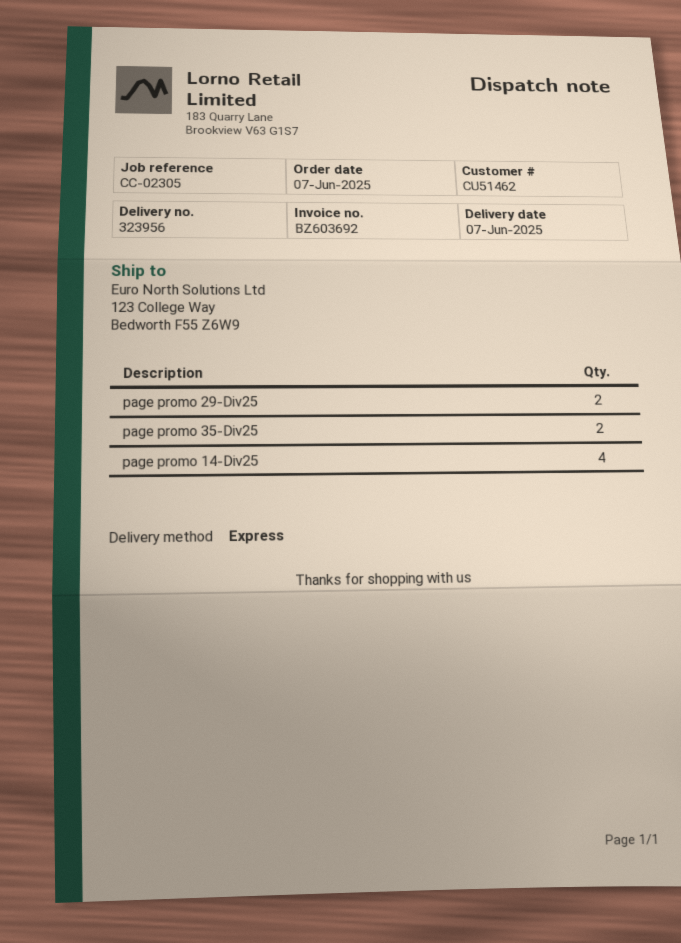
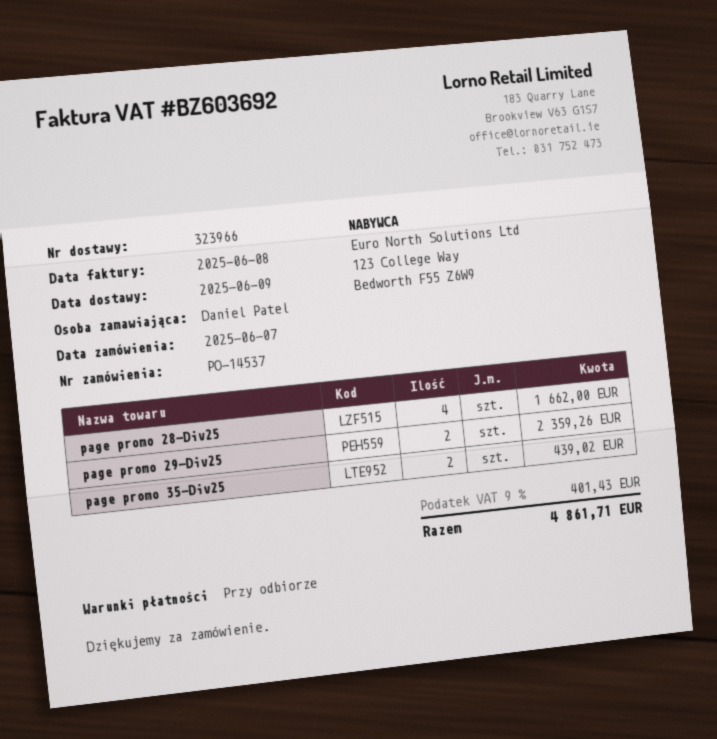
delivery note number: 323956 -> 323966
delivery date: 2025-06-07 -> 2025-06-09
page promo 14-Div25: 4 -> none
page promo 28-Div25: none -> 4

